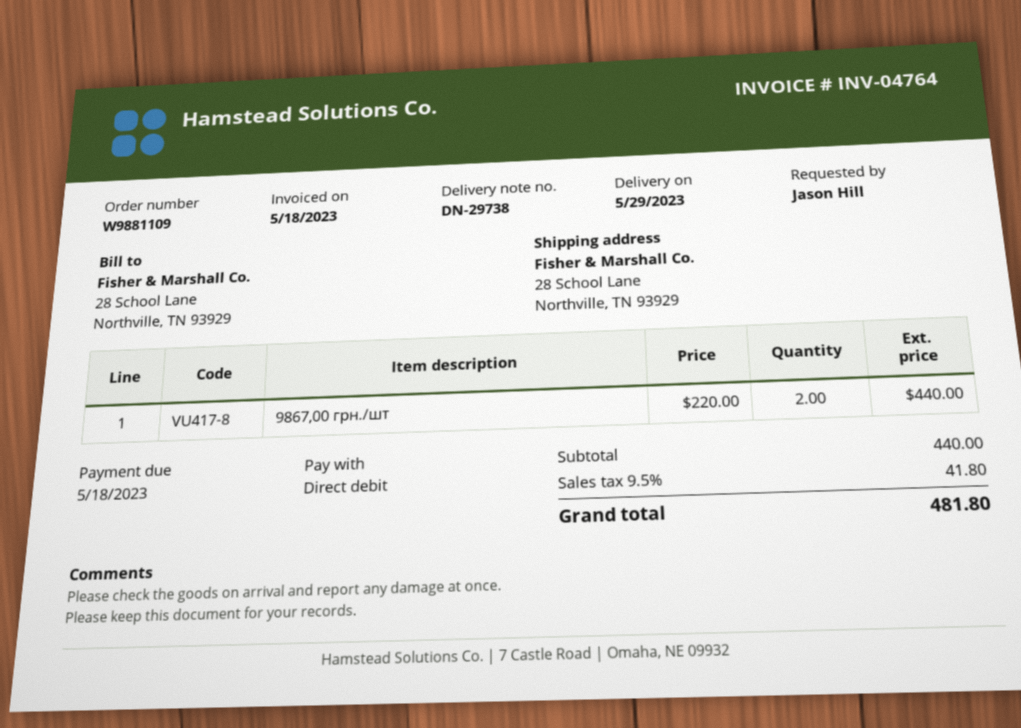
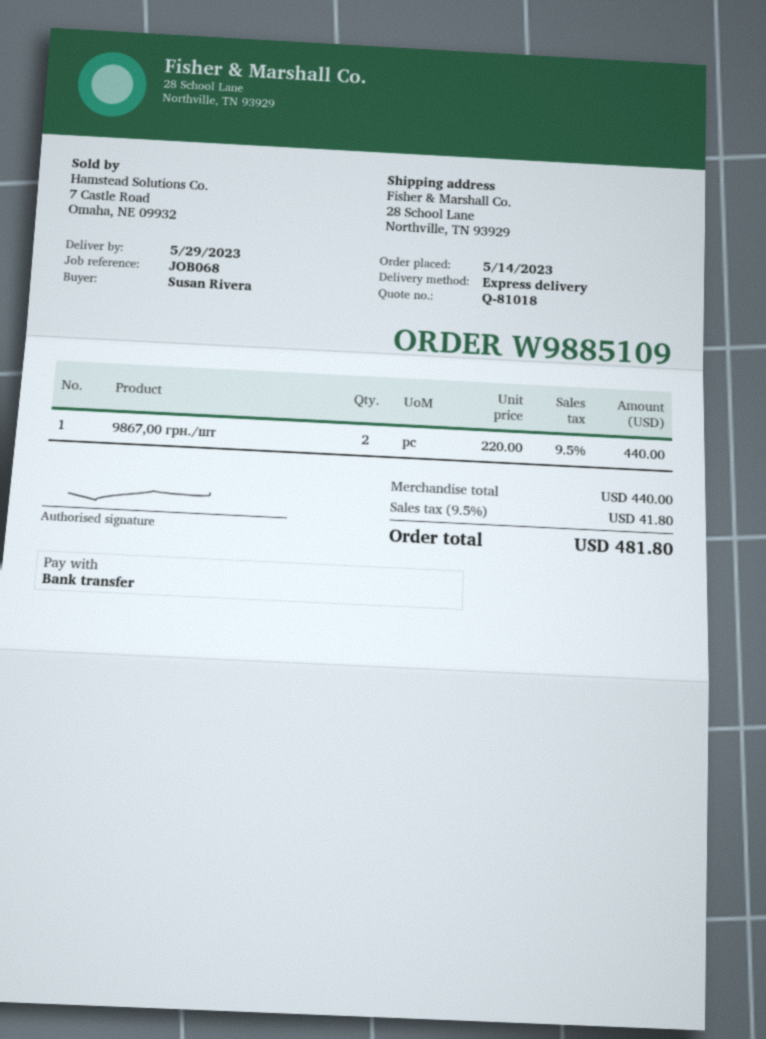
order number: W9881109 -> W9885109
ordered by: Jason Hill -> Susan Rivera
payment method: direct debit -> bank transfer

